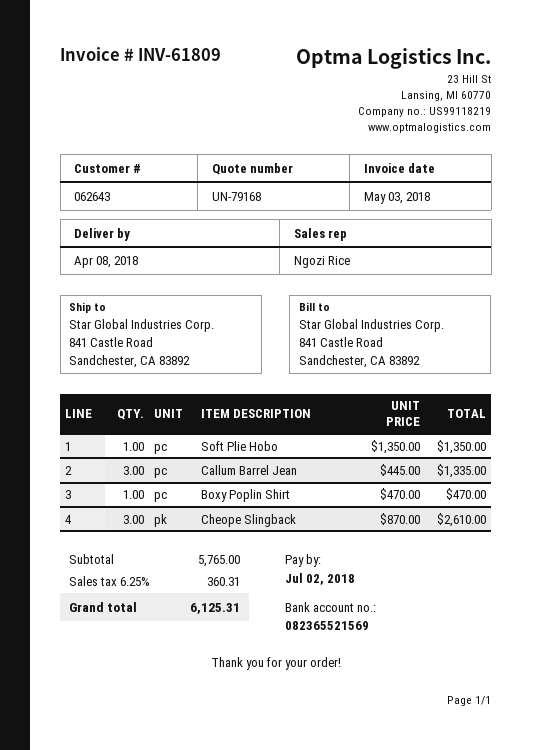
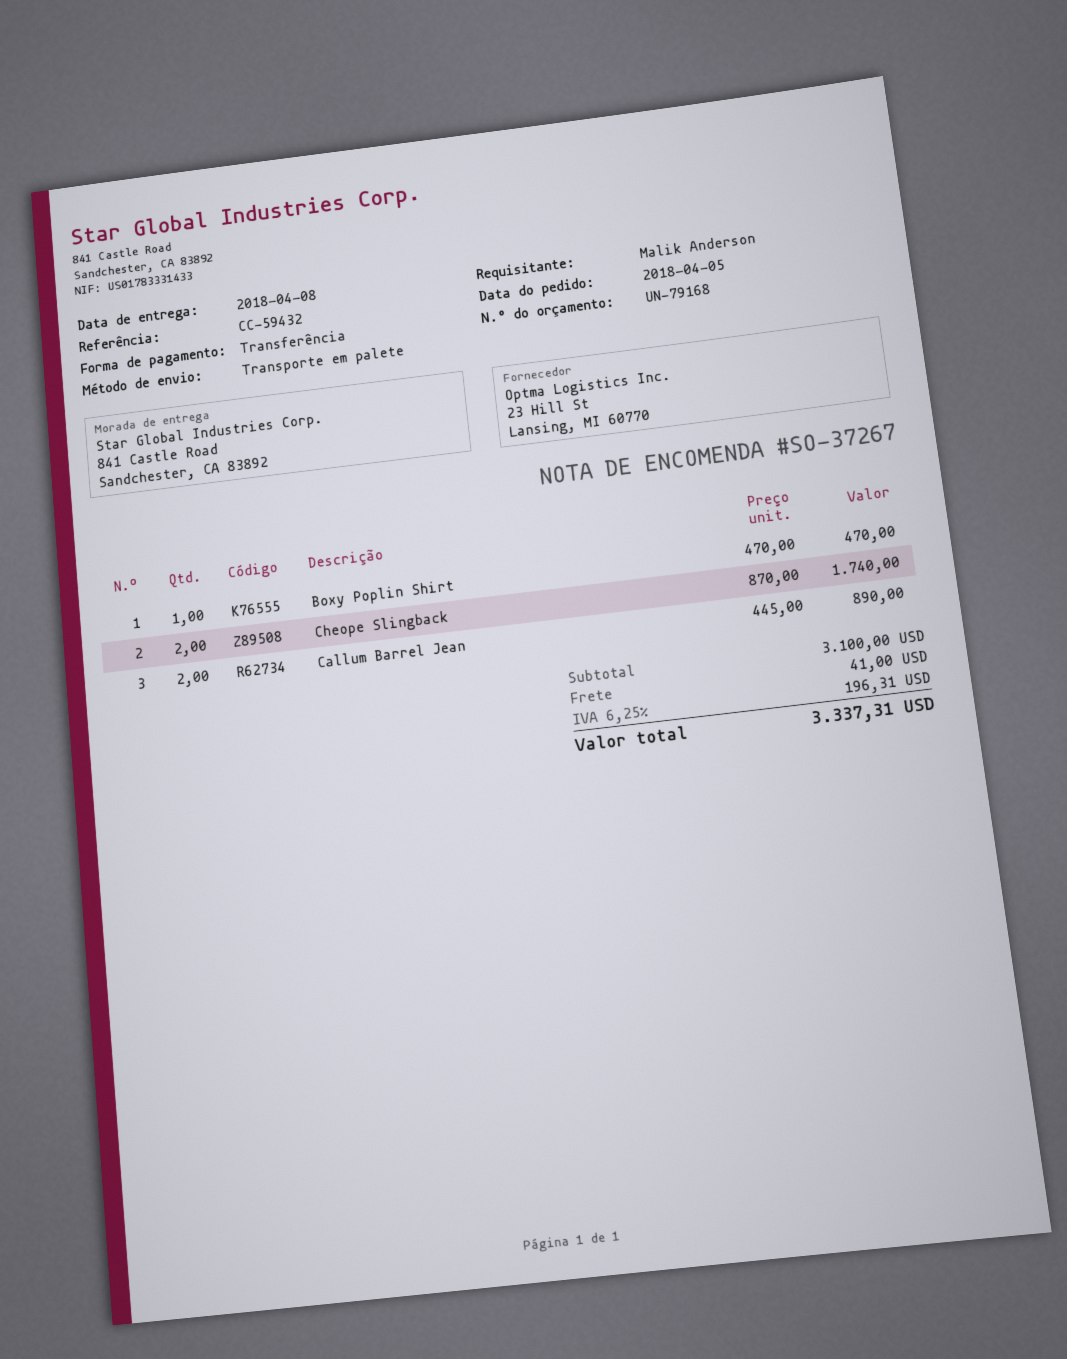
Soft Plie Hobo: 1 x 1350.00 = 1350.00 -> none
Callum Barrel Jean: 3 x 445.00 = 1335.00 -> 2 x 445.00 = 890.00
Cheope Slingback: 3 x 870.00 = 2610.00 -> 2 x 870.00 = 1740.00
subtotal: 5765.00 -> 3100.00
shipping: none -> 41.00
tax: 6.25% = 360.31 -> 6.25% = 196.31
total: 6125.31 -> 3337.31

